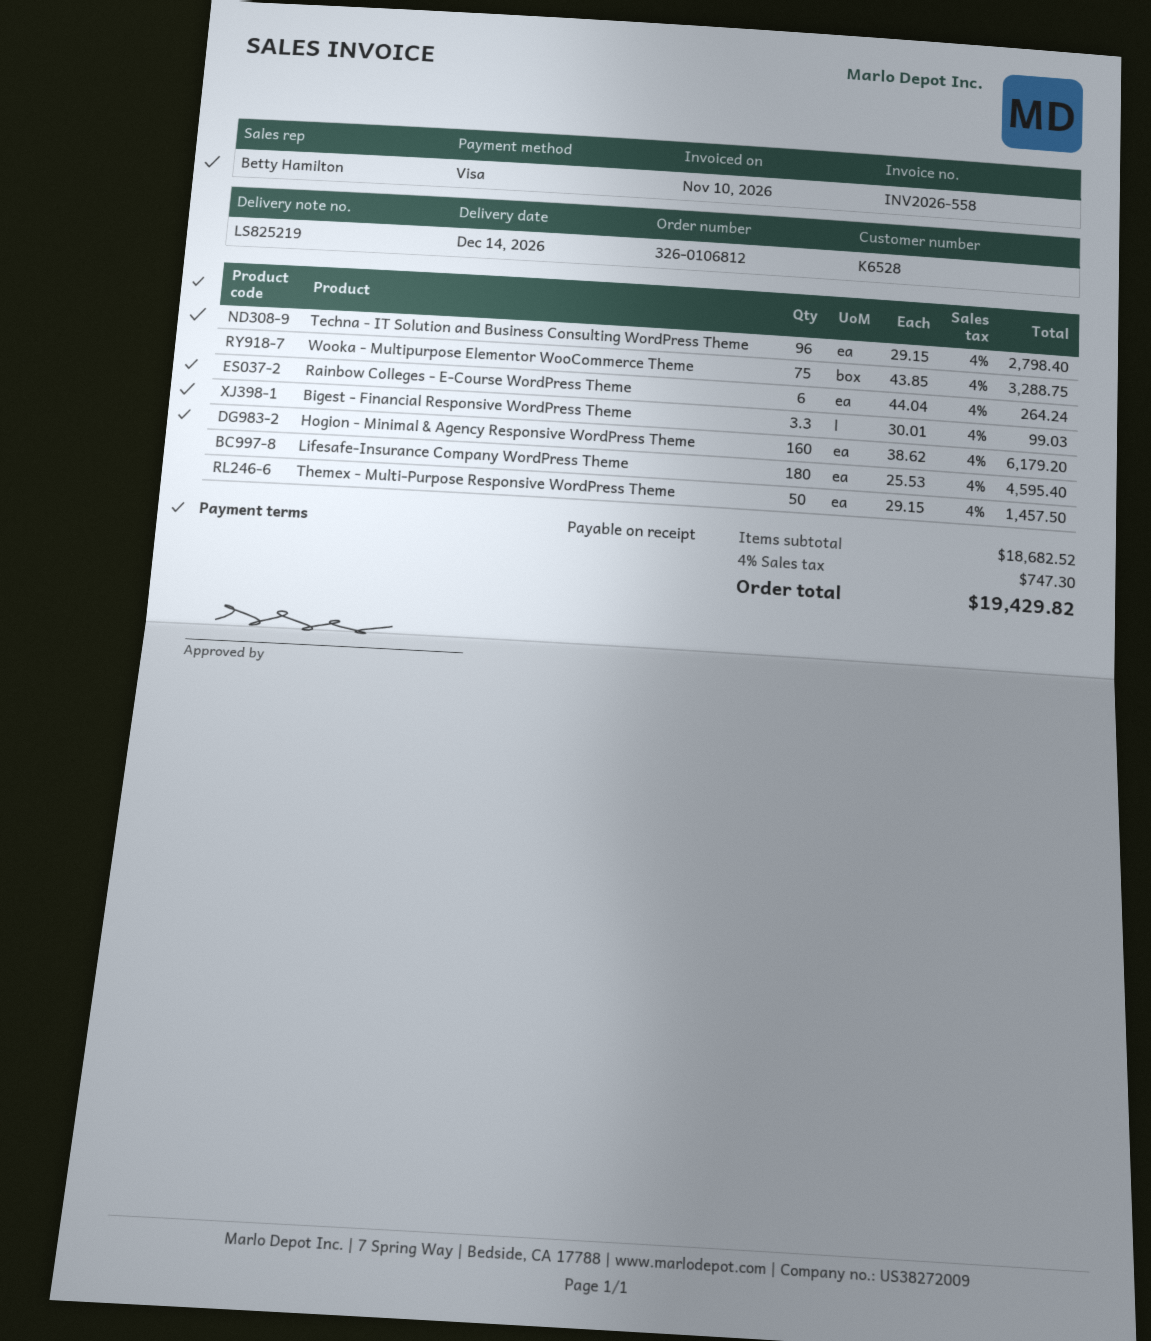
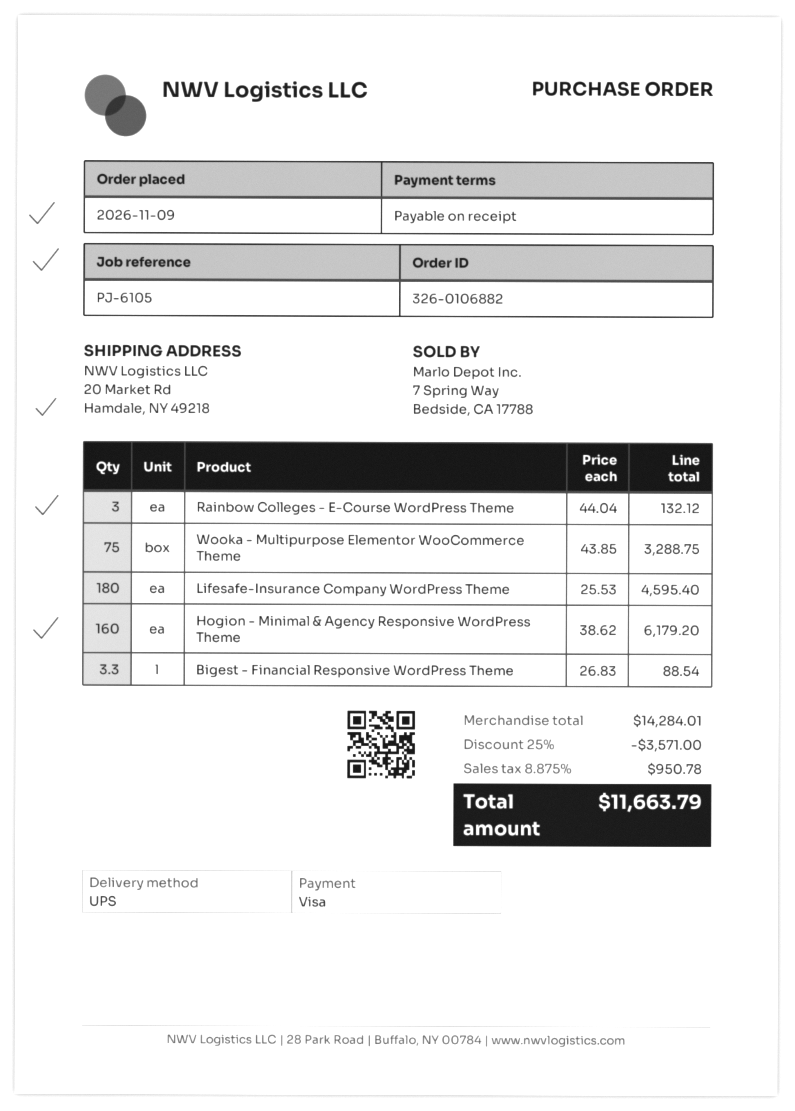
order number: 326-0106812 -> 326-0106882
Techna - IT Solution and Business Consulting WordPress Theme: 96 x 29.15 = 2798.40 -> none
Rainbow Colleges - E-Course WordPress Theme: 6 x 44.04 = 264.24 -> 3 x 44.04 = 132.12
Bigest - Financial Responsive WordPress Theme: 3.3 x 30.01 = 99.03 -> 3.3 x 26.83 = 88.54
Themex - Multi-Purpose Responsive WordPress Theme: 50 x 29.15 = 1457.50 -> none
subtotal: 18682.52 -> 14284.01
discount: none -> 25% = 3571.00
tax: 4% = 747.30 -> 8.875% = 950.78
total: 19429.82 -> 11663.79

